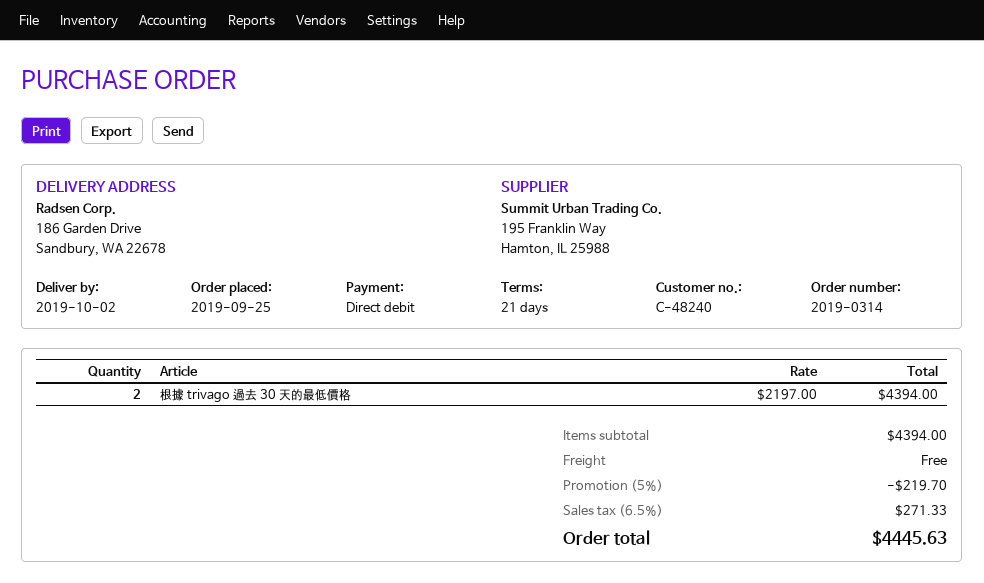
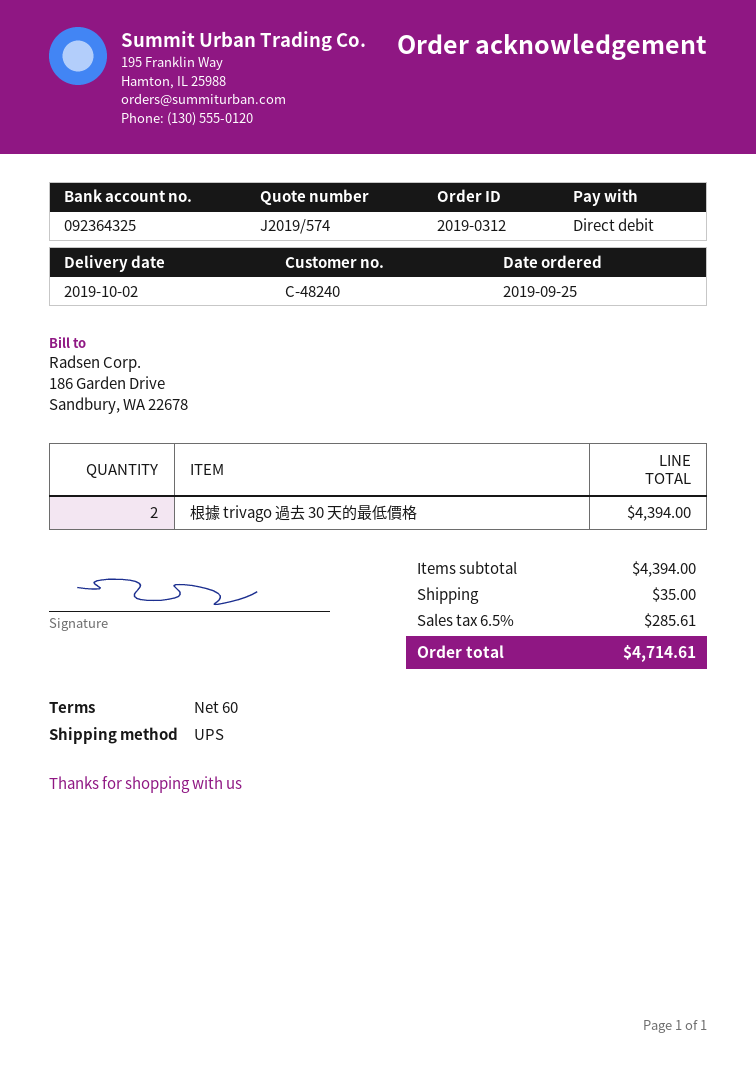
order number: 2019-0314 -> 2019-0312
payment terms: 21 days -> 60 days
discount: 5% = 219.70 -> none
shipping: 0.00 -> 35.00
tax: 6.5% = 271.33 -> 6.5% = 285.61
total: 4445.63 -> 4714.61

